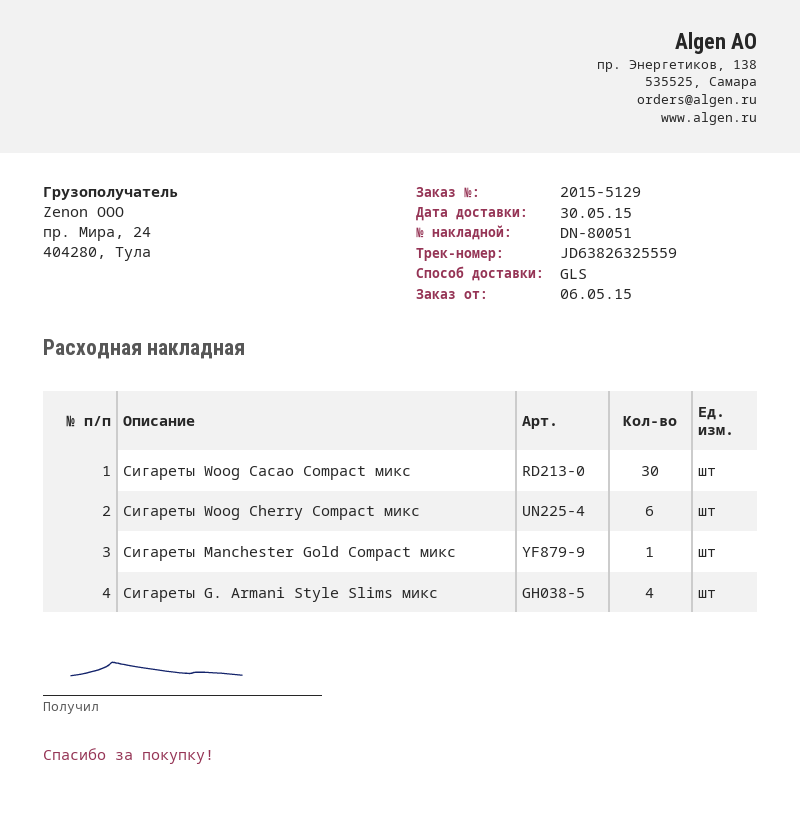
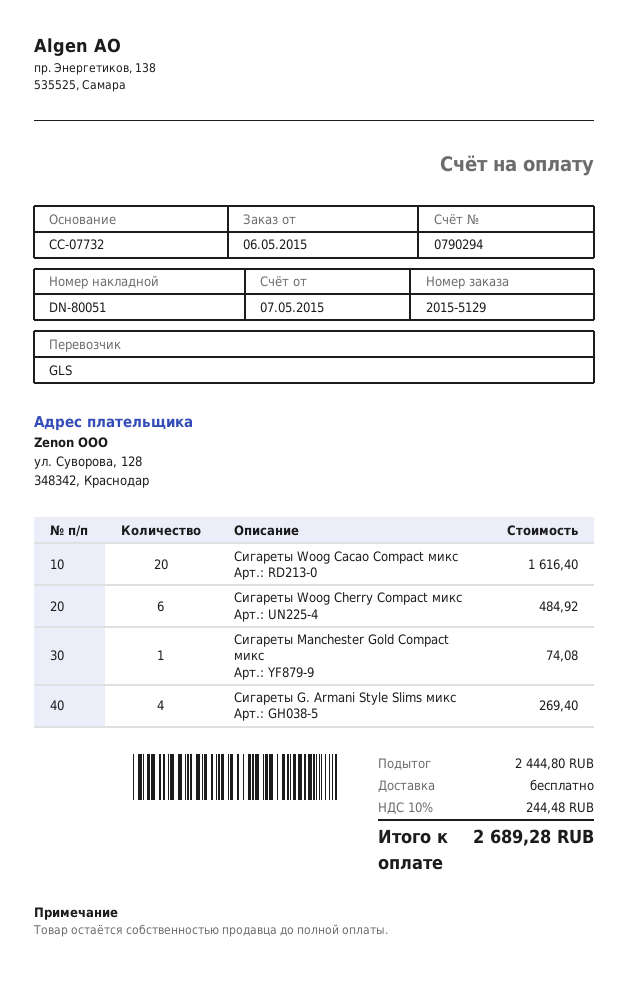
Сигареты Woog Cacao Compact микс: 30 -> 20

